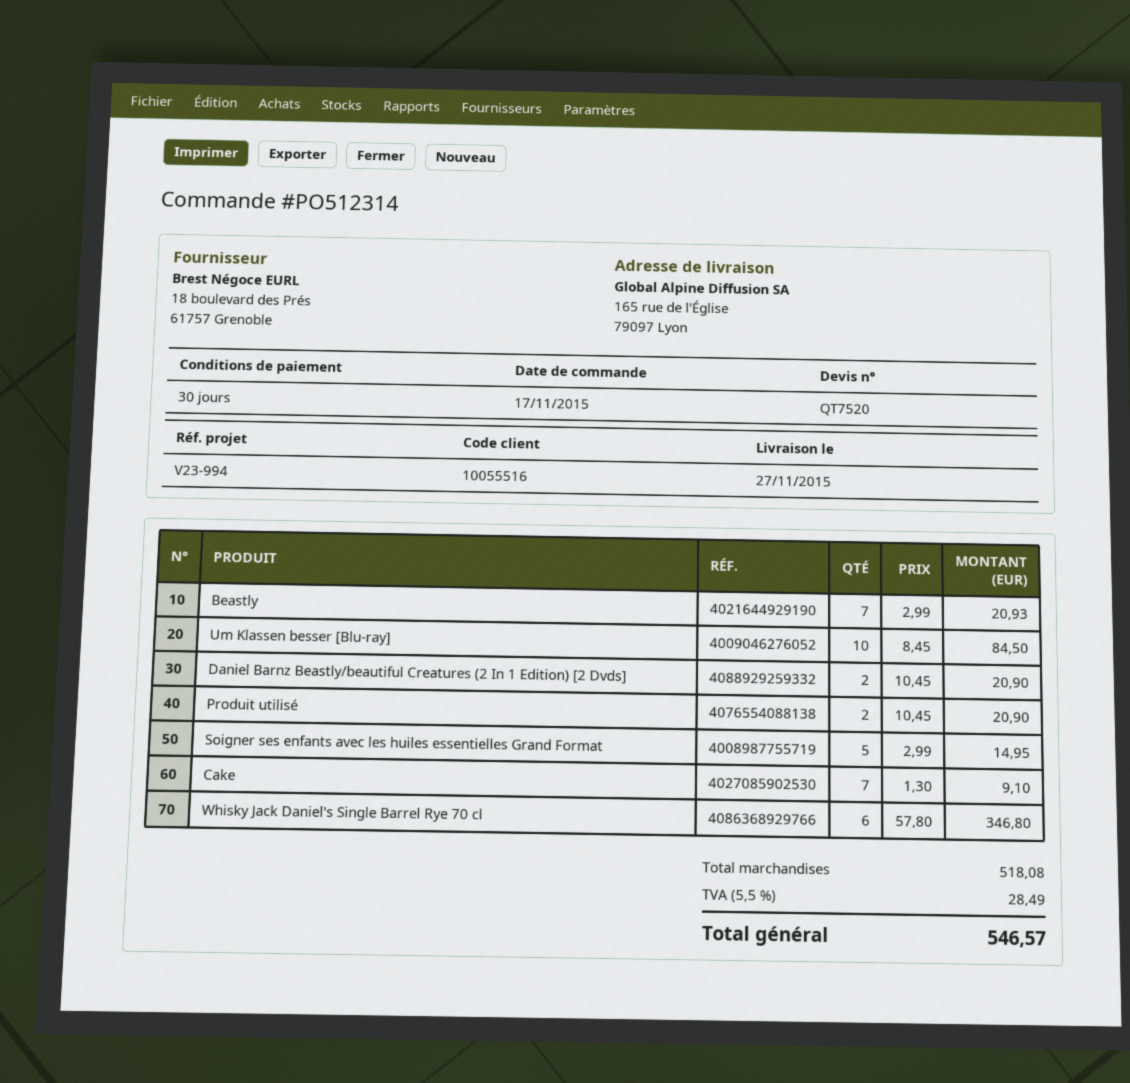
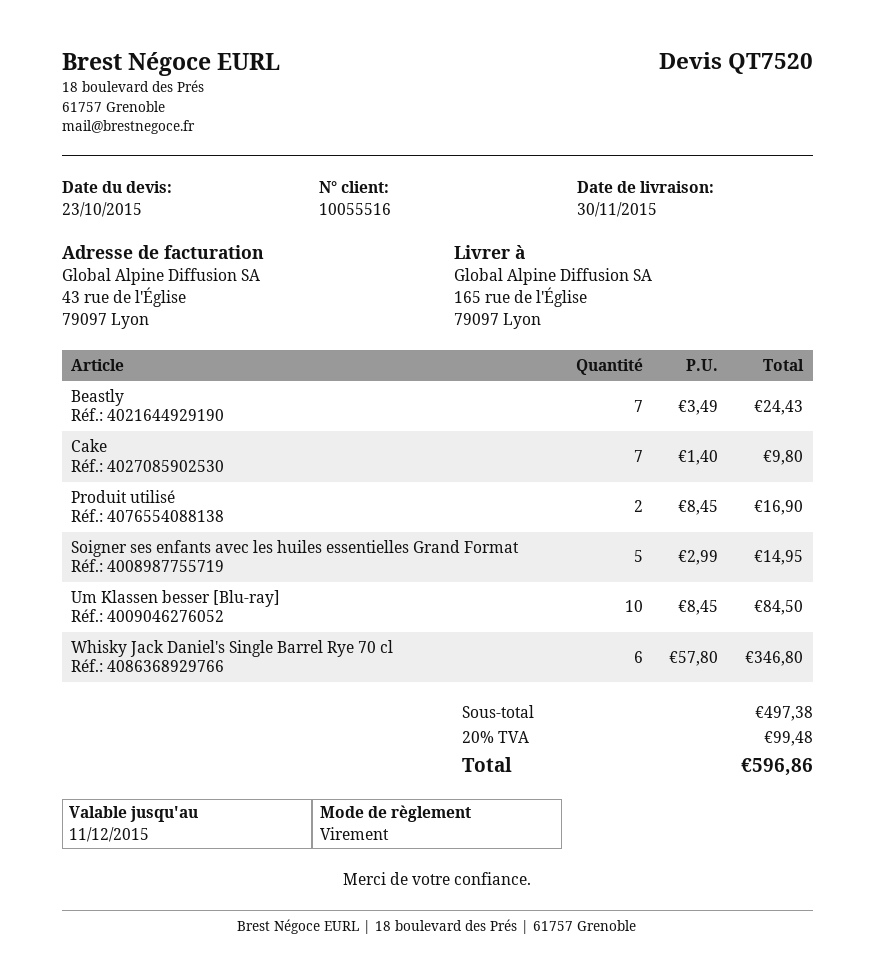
delivery date: 2015-11-27 -> 2015-11-30
Beastly: 7 x 2.99 = 20.93 -> 7 x 3.49 = 24.43
Daniel Barnz Beastly/beautiful Creatures (2 In 1 Edition) [2 Dvds]: 2 x 10.45 = 20.90 -> none
Produit utilisé: 2 x 10.45 = 20.90 -> 2 x 8.45 = 16.90
Cake: 7 x 1.30 = 9.10 -> 7 x 1.40 = 9.80
subtotal: 518.08 -> 497.38
tax: 5.5% = 28.49 -> 20% = 99.48
total: 546.57 -> 596.86

